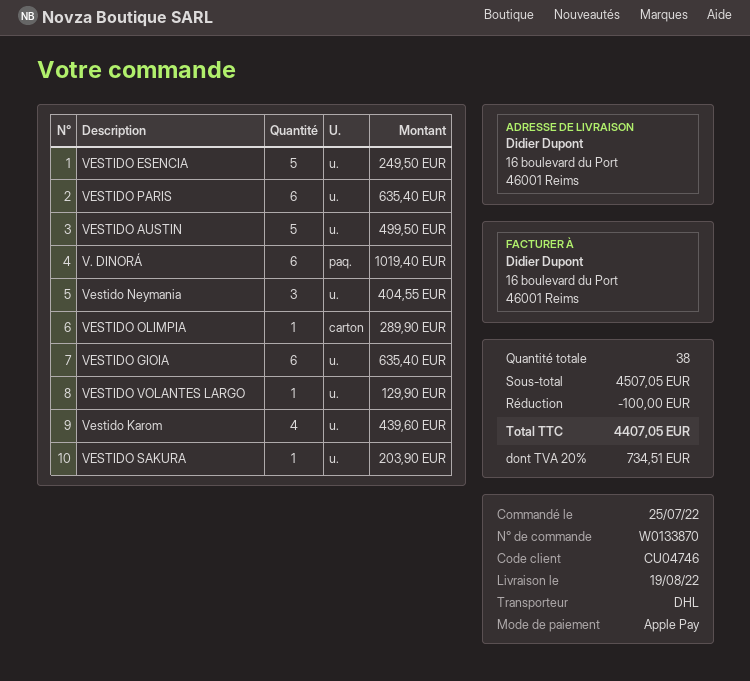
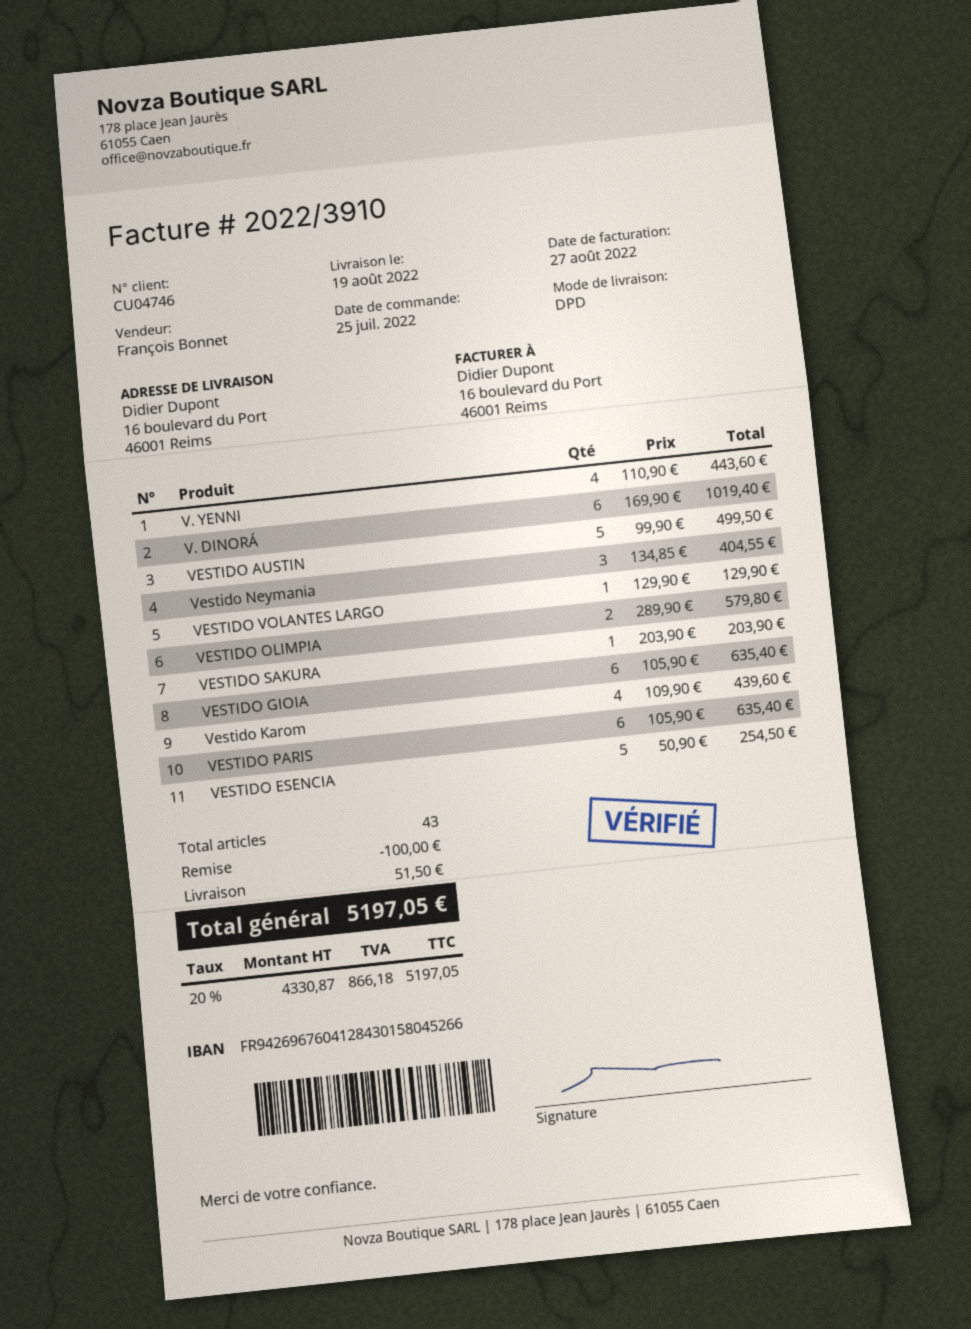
shipping method: DHL -> DPD
VESTIDO ESENCIA: 5 for 249.50 -> 5 for 254.50
VESTIDO OLIMPIA: 1 for 289.90 -> 2 for 579.80
V. YENNI: none -> 4 for 443.60
total quantity: 38 -> 43
shipping: none -> 51.50
tax: 20% = 734.51 -> 20% = 866.18
total: 4407.05 -> 5197.05

